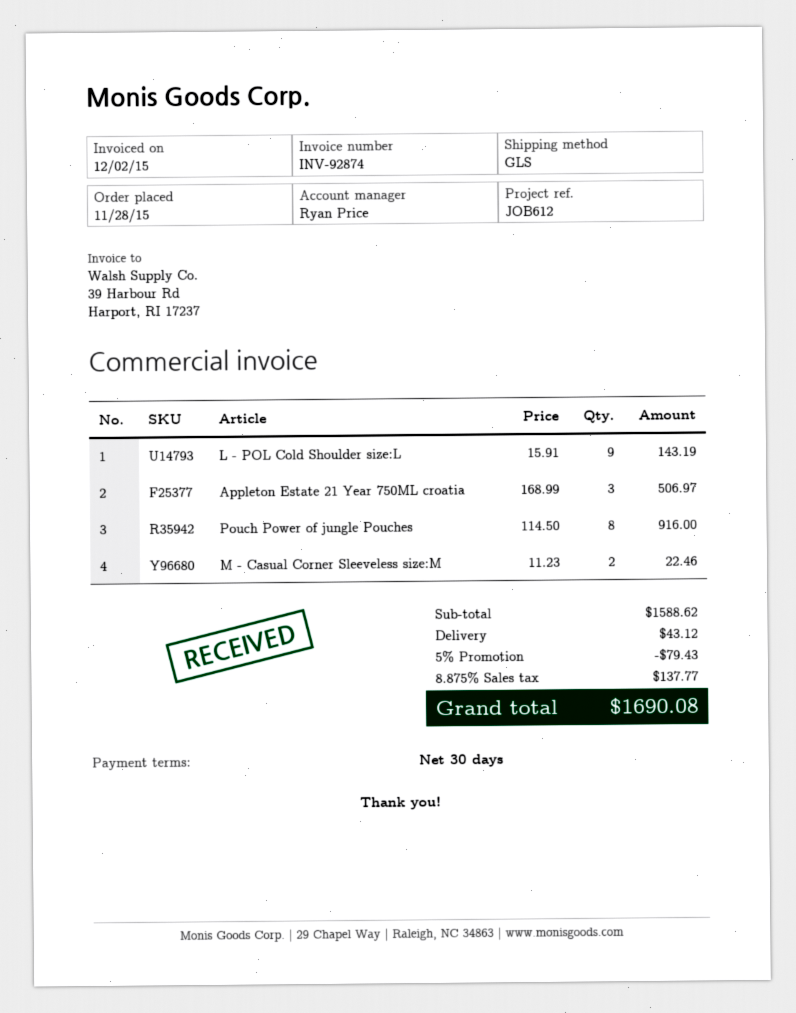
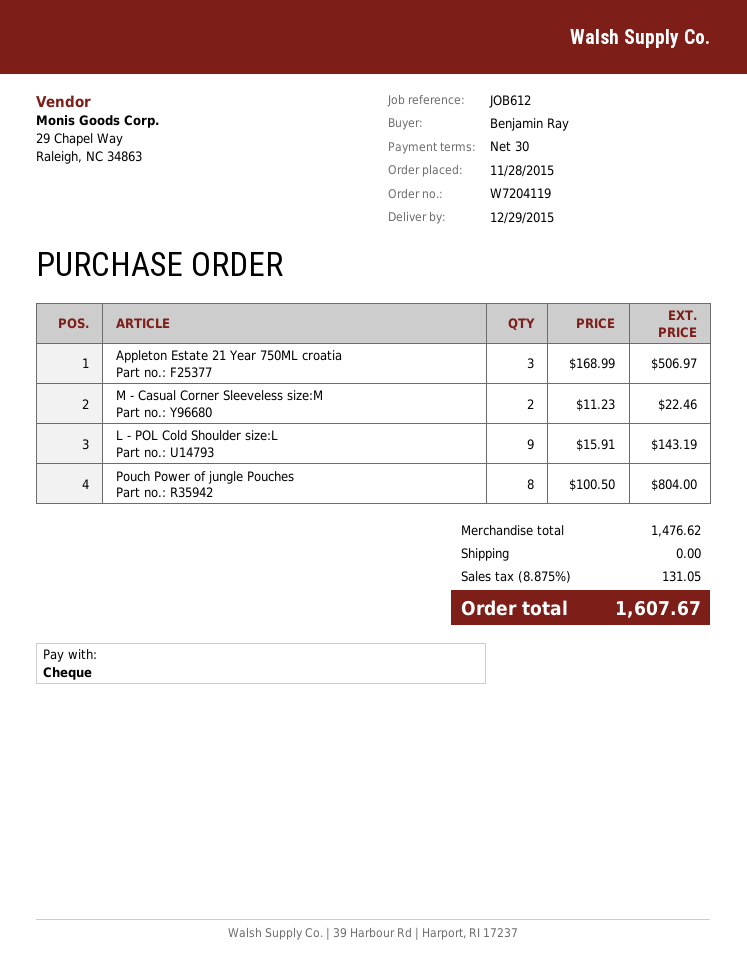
Pouch Power of jungle Pouches: 8 x 114.50 = 916.00 -> 8 x 100.50 = 804.00
subtotal: 1588.62 -> 1476.62
discount: 5% = 79.43 -> none
shipping: 43.12 -> 0.00
tax: 8.875% = 137.77 -> 8.875% = 131.05
total: 1690.08 -> 1607.67

